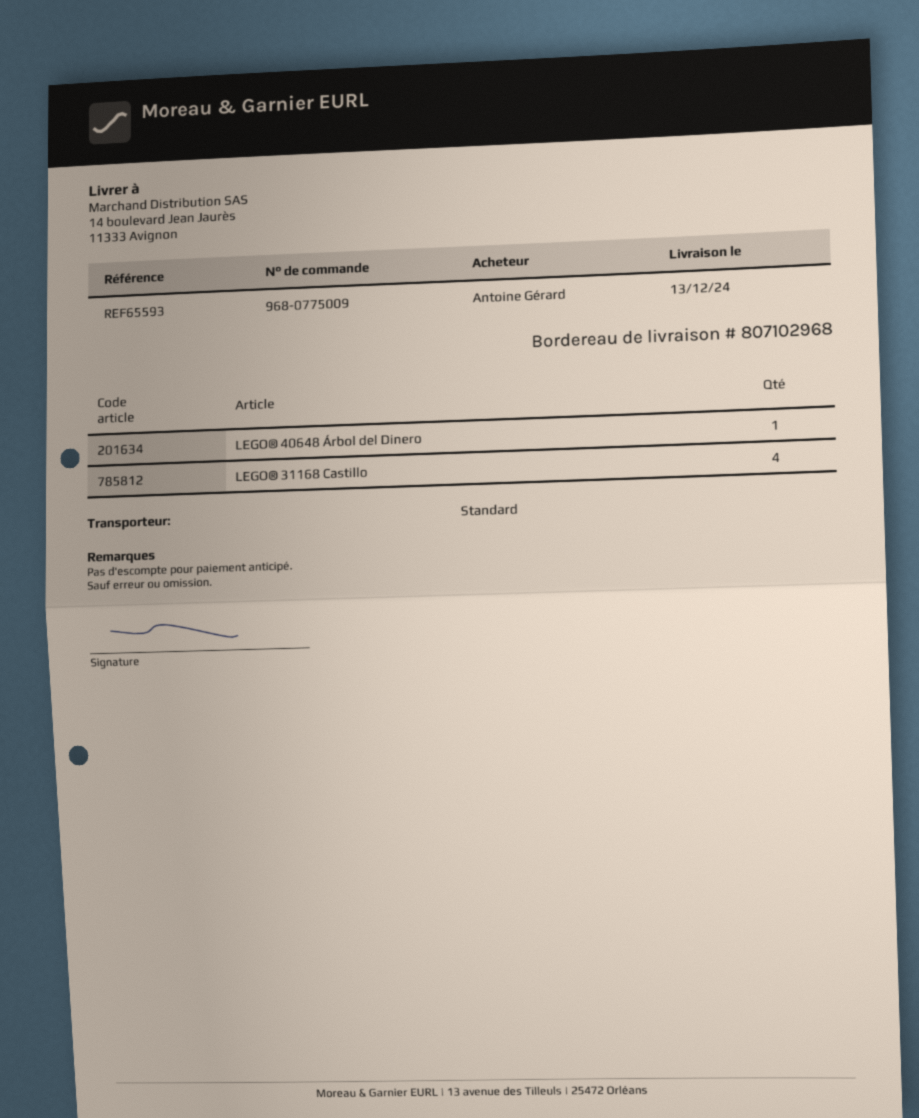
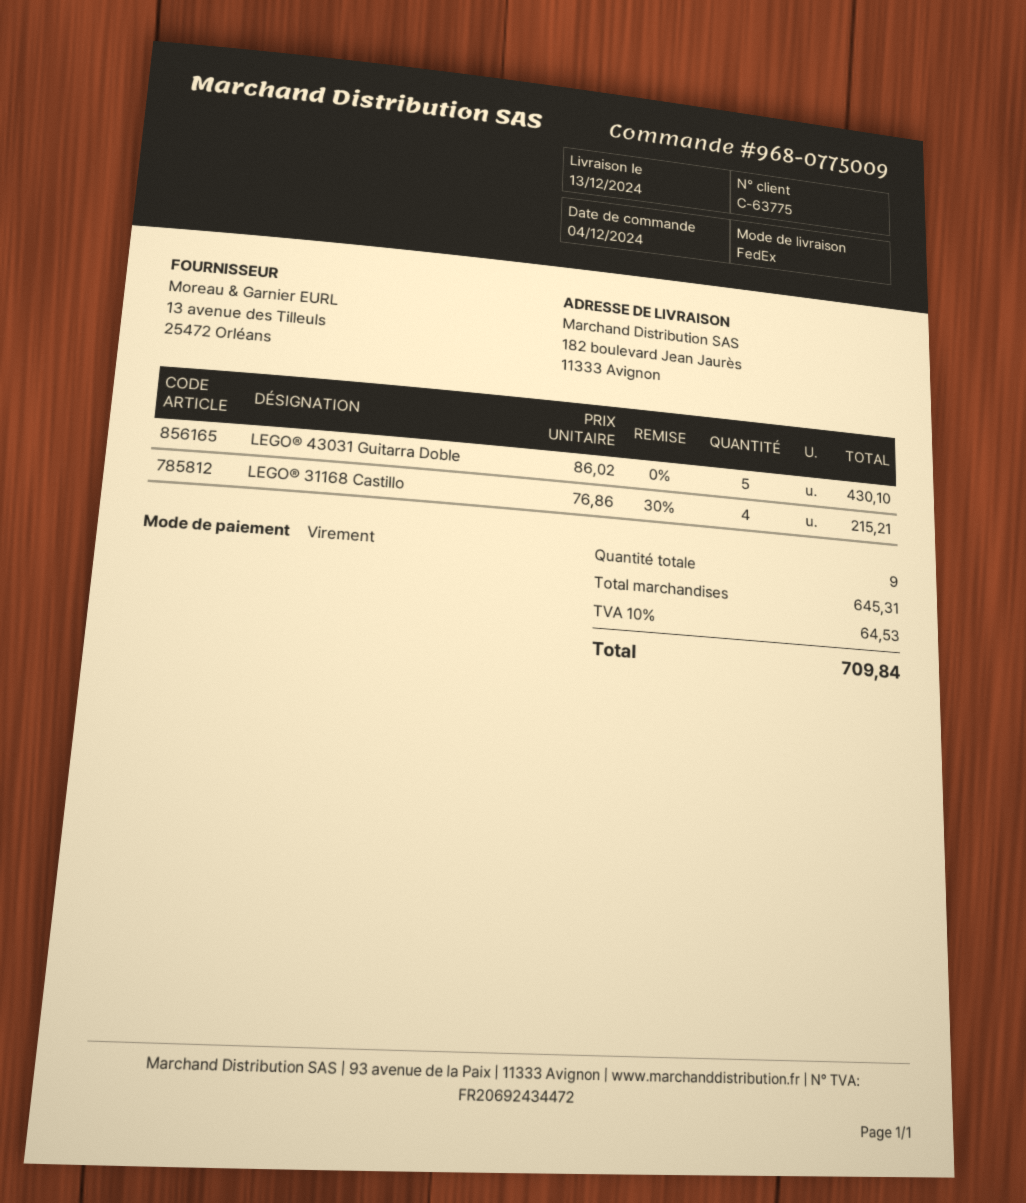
shipping method: standard -> FedEx
ship to: 14 boulevard Jean Jaurès, 11333 Avignon -> 182 boulevard Jean Jaurès, 11333 Avignon
LEGO® 40648 Árbol del Dinero: 1 -> none
LEGO® 43031 Guitarra Doble: none -> 5

